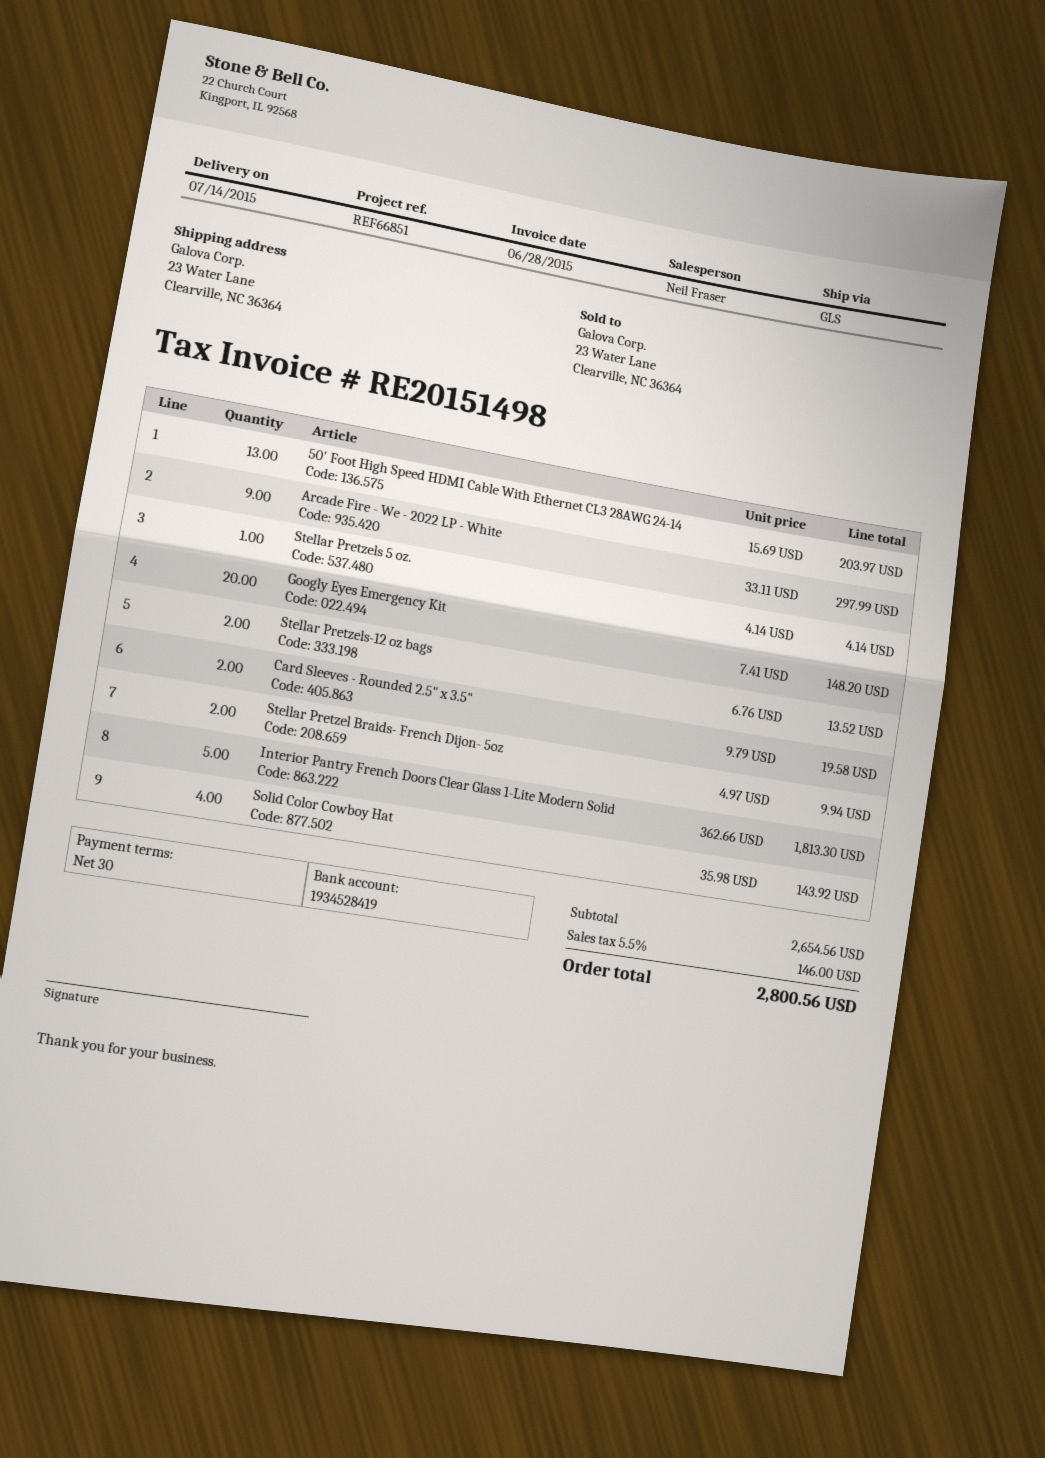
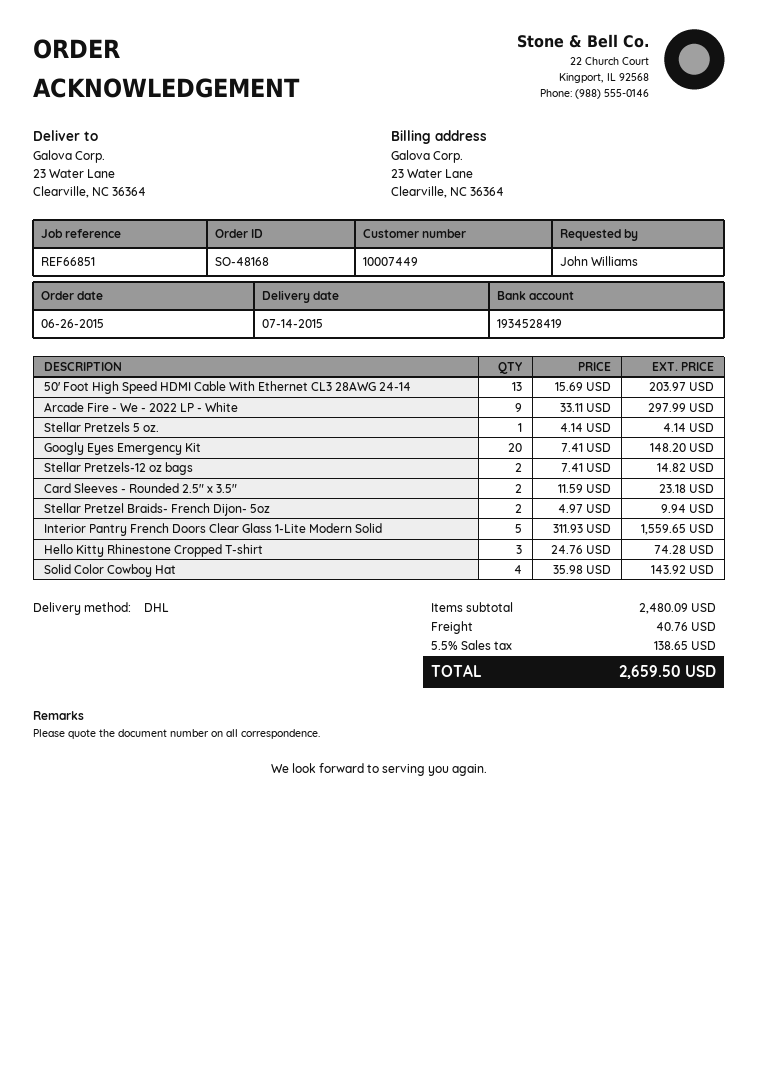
shipping method: GLS -> DHL
Stellar Pretzels-12 oz bags: 2 x 6.76 = 13.52 -> 2 x 7.41 = 14.82
Card Sleeves - Rounded 2.5" x 3.5": 2 x 9.79 = 19.58 -> 2 x 11.59 = 23.18
Interior Pantry French Doors Clear Glass 1-Lite Modern Solid: 5 x 362.66 = 1813.30 -> 5 x 311.93 = 1559.65
Hello Kitty Rhinestone Cropped T-shirt: none -> 3 x 24.76 = 74.28
subtotal: 2654.56 -> 2480.09
shipping: none -> 40.76
tax: 5.5% = 146.00 -> 5.5% = 138.65
total: 2800.56 -> 2659.50

